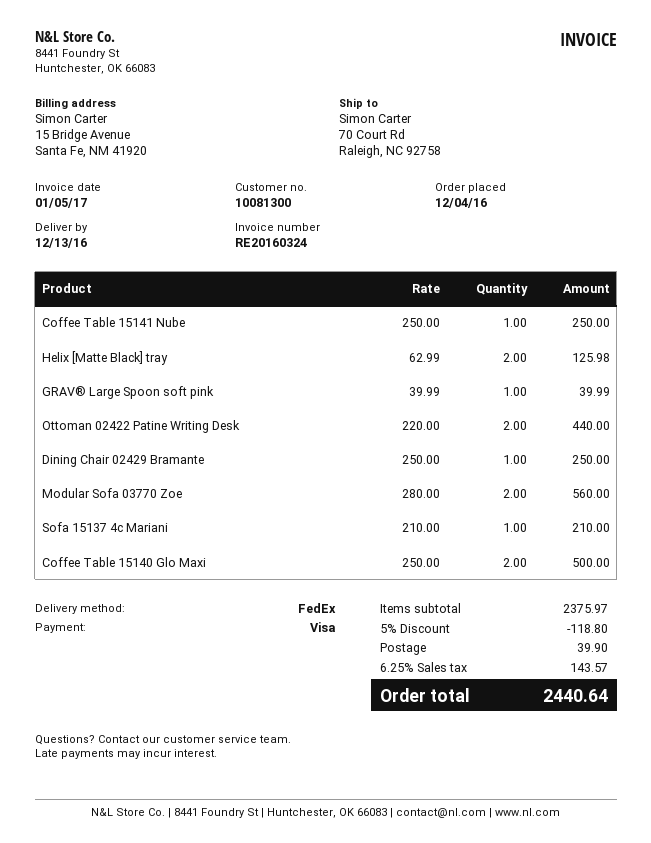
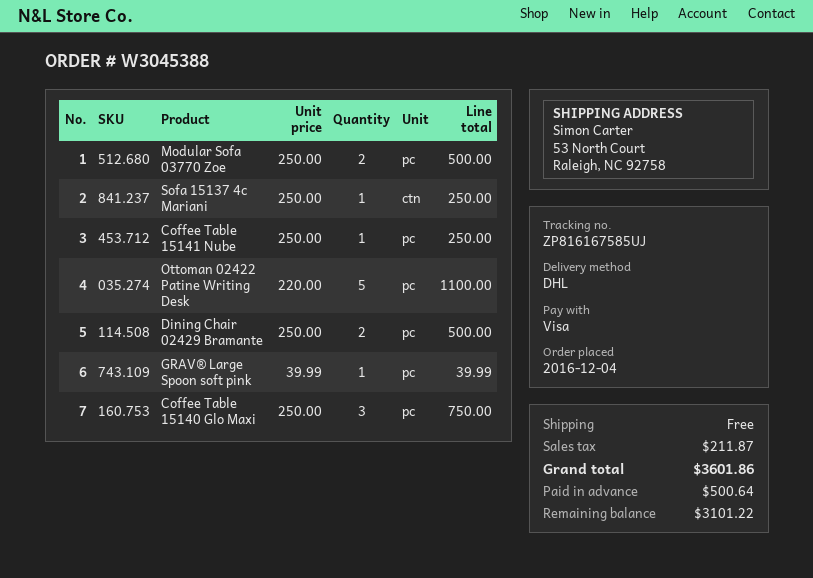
shipping method: FedEx -> DHL
ship to: 70 Court Rd, Raleigh, NC 92758 -> 53 North Court, Raleigh, NC 92758
Helix [Matte Black] tray: 2 x 62.99 = 125.98 -> none
Ottoman 02422 Patine Writing Desk: 2 x 220.00 = 440.00 -> 5 x 220.00 = 1100.00
Dining Chair 02429 Bramante: 1 x 250.00 = 250.00 -> 2 x 250.00 = 500.00
Modular Sofa 03770 Zoe: 2 x 280.00 = 560.00 -> 2 x 250.00 = 500.00
Sofa 15137 4c Mariani: 1 x 210.00 = 210.00 -> 1 x 250.00 = 250.00
Coffee Table 15140 Glo Maxi: 2 x 250.00 = 500.00 -> 3 x 250.00 = 750.00
discount: 5% = 118.80 -> none
shipping: 39.90 -> 0.00
tax: 143.57 -> 211.87
total: 2440.64 -> 3601.86

